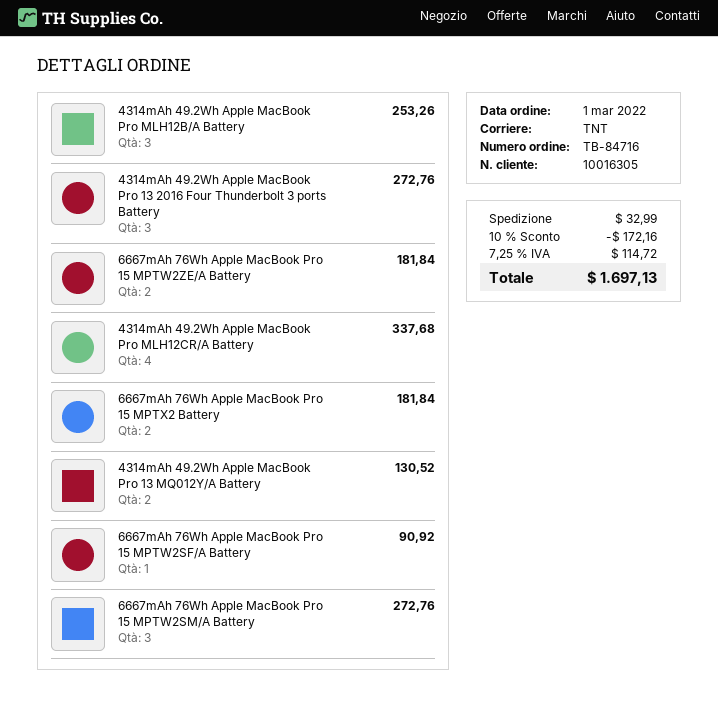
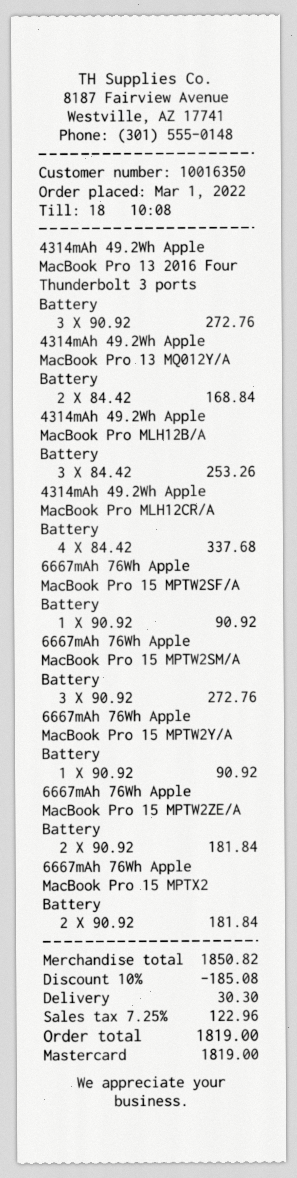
customer number: 10016305 -> 10016350
4314mAh 49.2Wh Apple MacBook Pro 13 MQ012Y/A Battery: 2 for 130.52 -> 2 for 168.84
6667mAh 76Wh Apple MacBook Pro 15 MPTW2Y/A Battery: none -> 1 for 90.92
discount: 10% = 172.16 -> 10% = 185.08
shipping: 32.99 -> 30.30
tax: 7.25% = 114.72 -> 7.25% = 122.96
total: 1697.13 -> 1819.00

